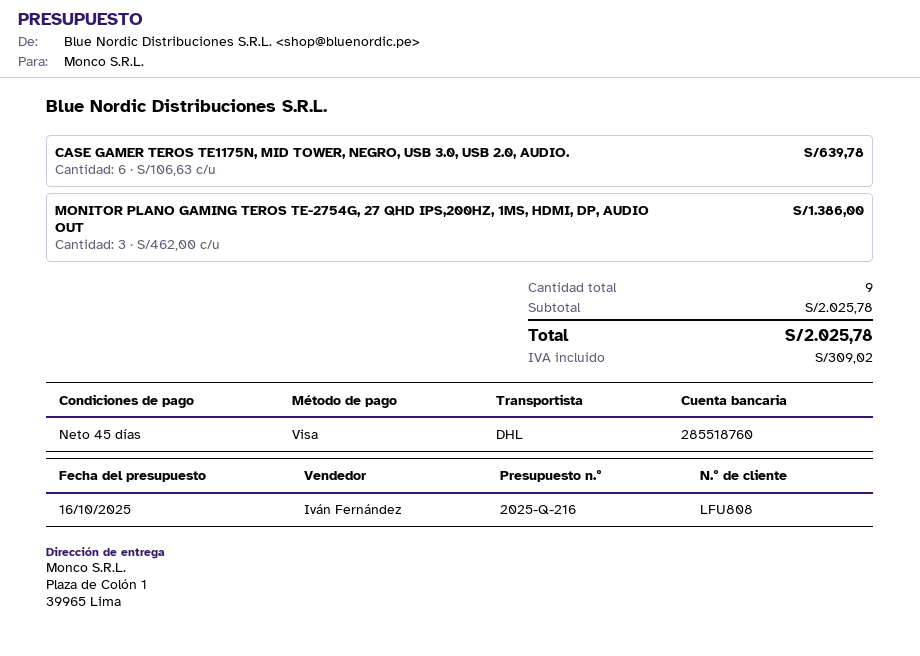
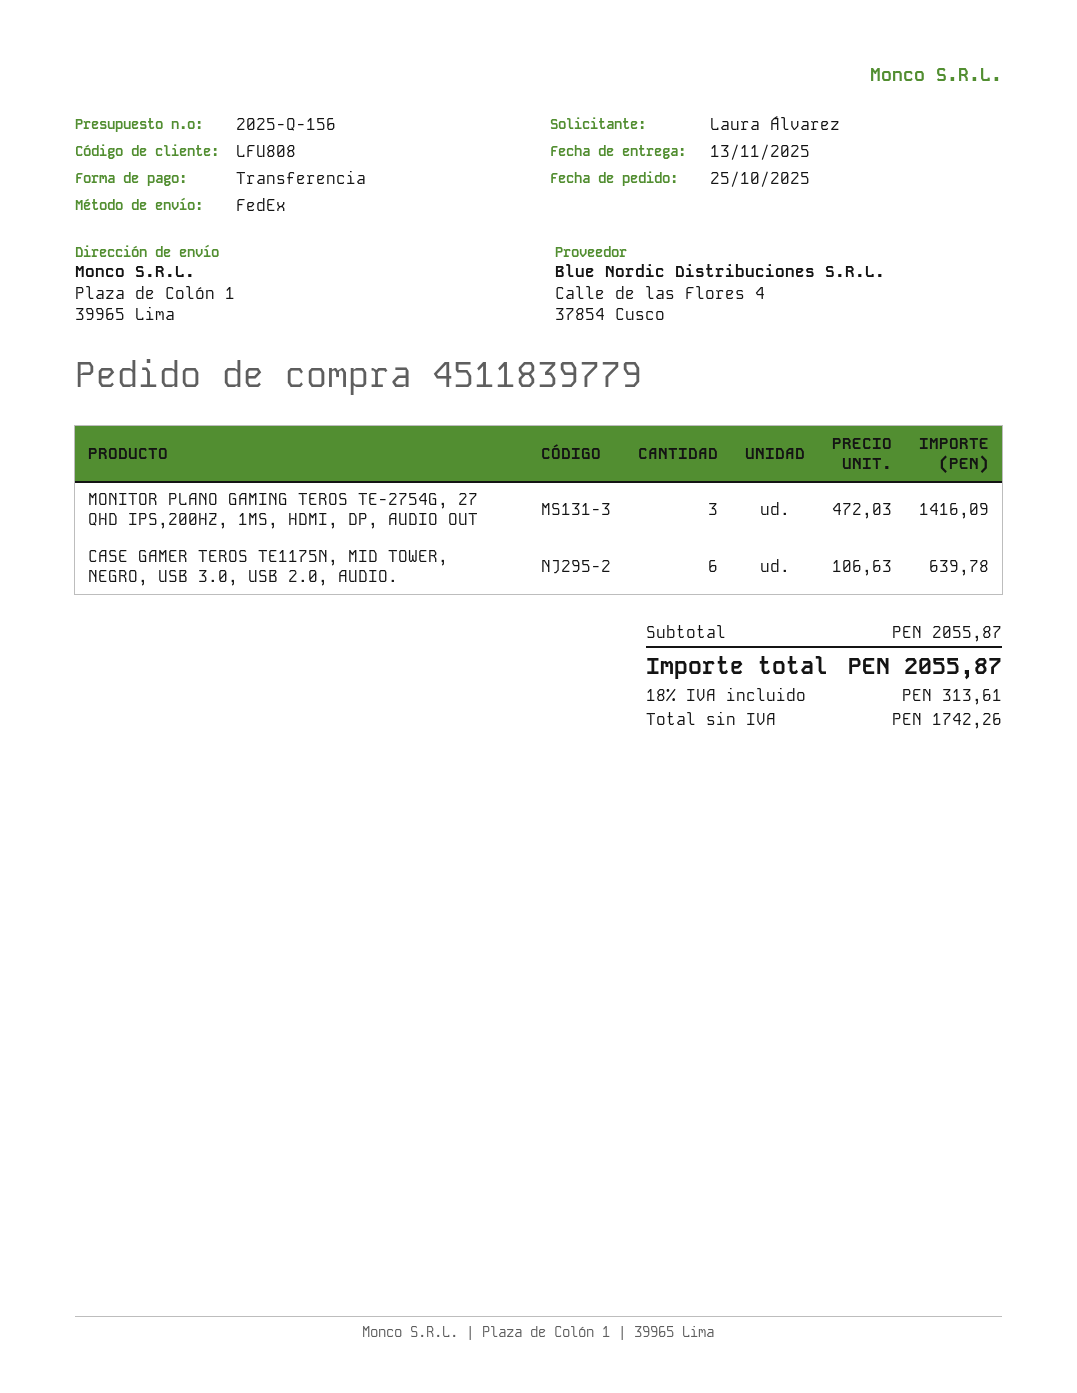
quote number: 2025-Q-216 -> 2025-Q-156
payment method: Visa -> bank transfer
shipping method: DHL -> FedEx
MONITOR PLANO GAMING TEROS TE-2754G, 27 QHD IPS,200HZ, 1MS, HDMI, DP, AUDIO OUT: 3 x 462.00 = 1386.00 -> 3 x 472.03 = 1416.09
subtotal: 2025.78 -> 2055.87
tax: 309.02 -> 313.61
total: 2025.78 -> 2055.87

